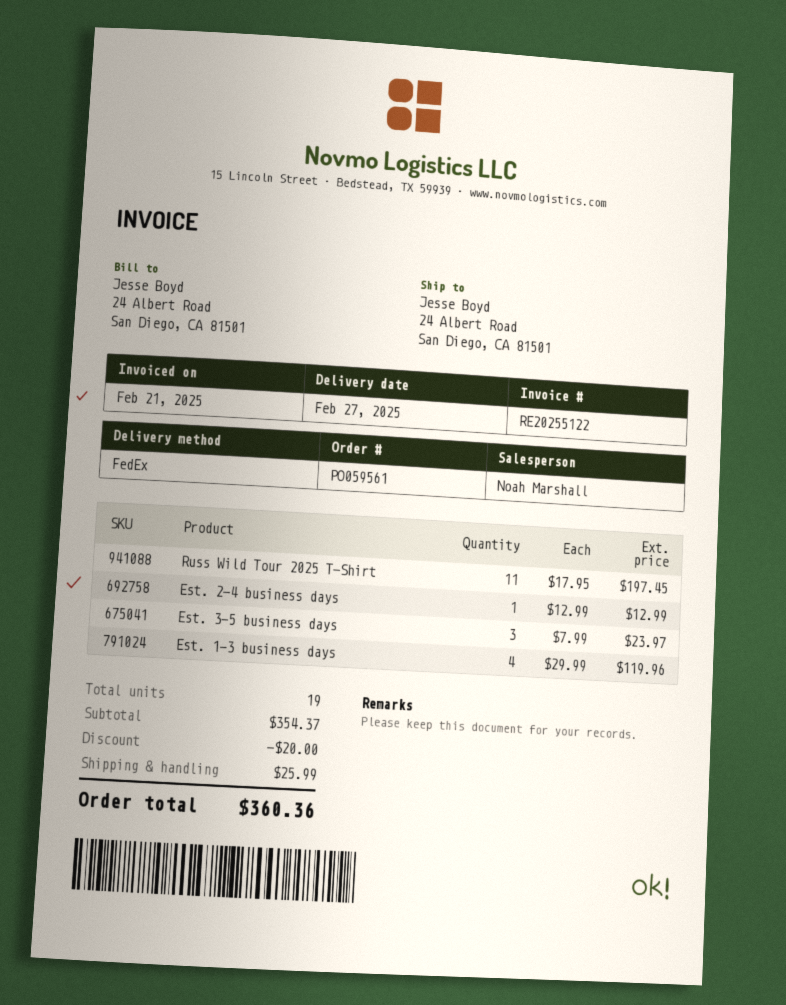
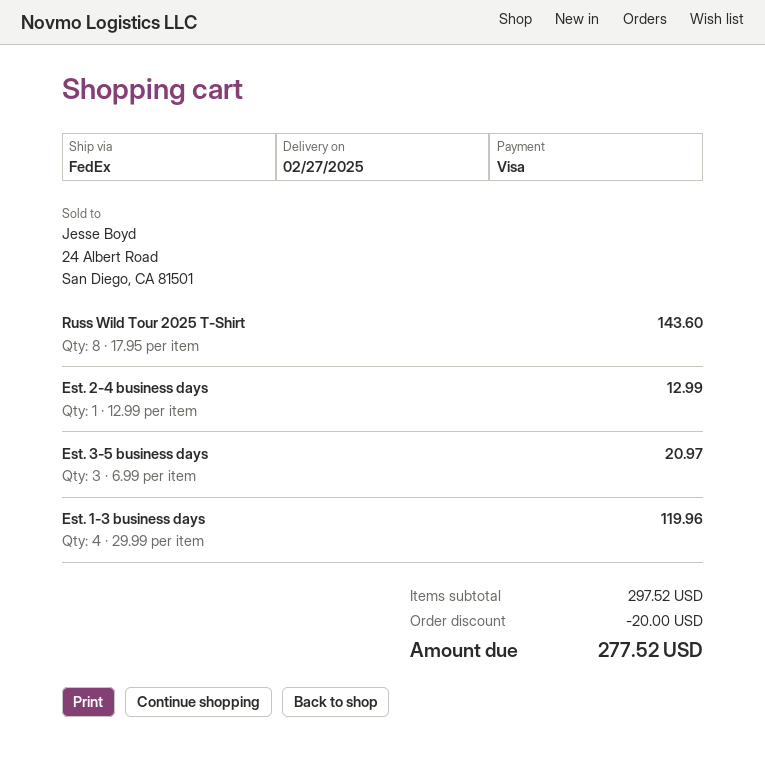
Russ Wild Tour 2025 T-Shirt: 11 x 17.95 = 197.45 -> 8 x 17.95 = 143.60
Est. 3-5 business days: 3 x 7.99 = 23.97 -> 3 x 6.99 = 20.97
subtotal: 354.37 -> 297.52
shipping: 25.99 -> none
total: 360.36 -> 277.52

